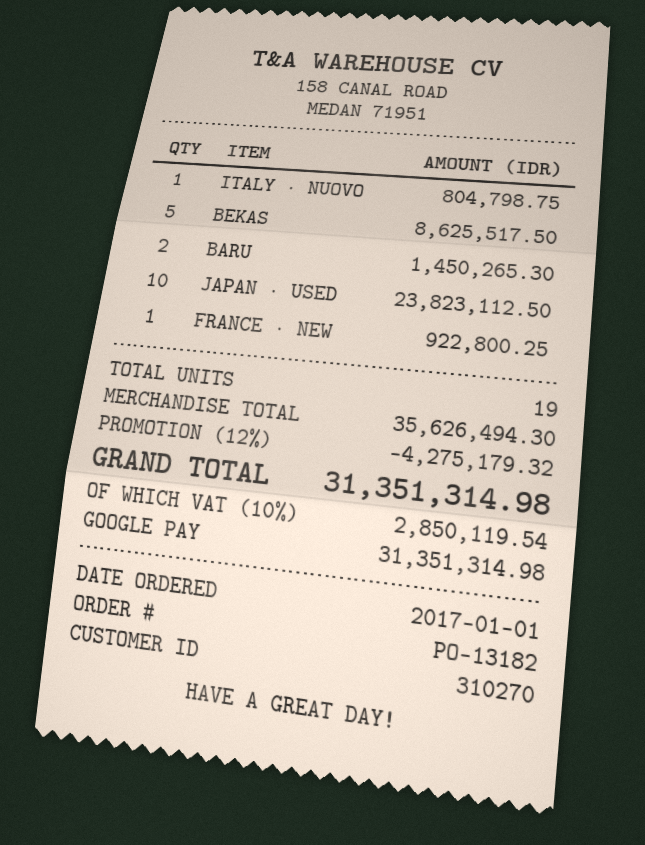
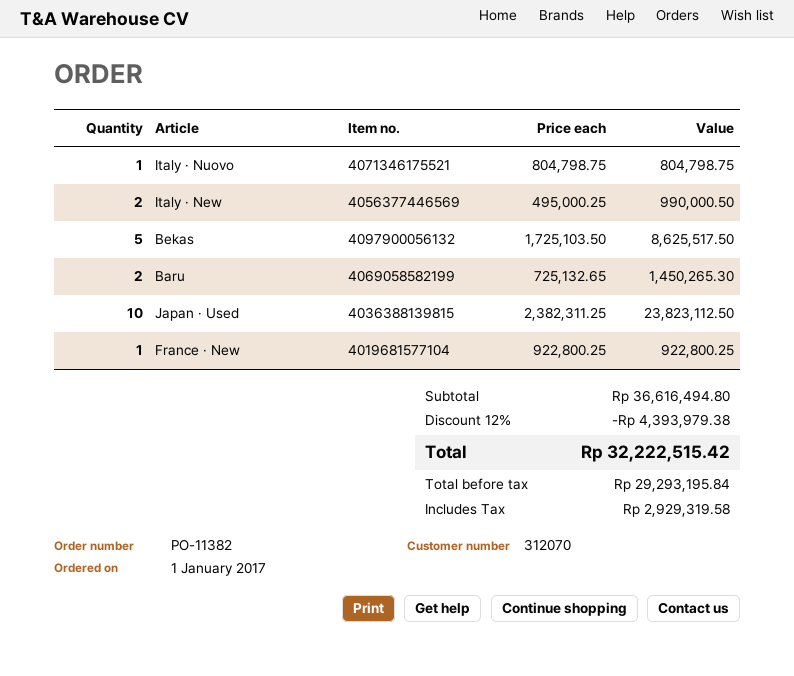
order number: PO-13182 -> PO-11382
customer number: 310270 -> 312070
Italy · New: none -> 2 for 990000.50
subtotal: 35626494.30 -> 36616494.80
discount: 12% = 4275179.32 -> 12% = 4393979.38
tax: 2850119.54 -> 2929319.58
total: 31351314.98 -> 32222515.42

